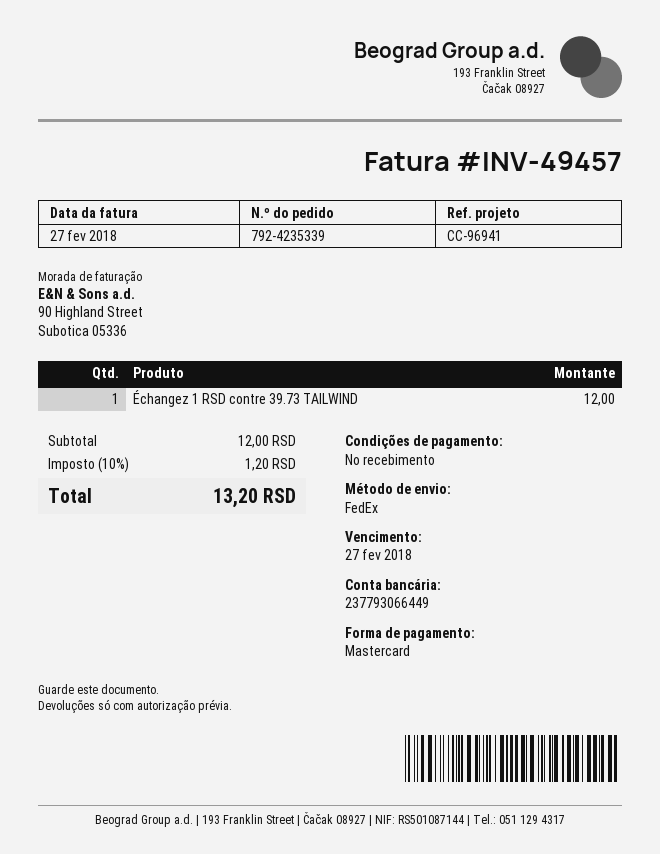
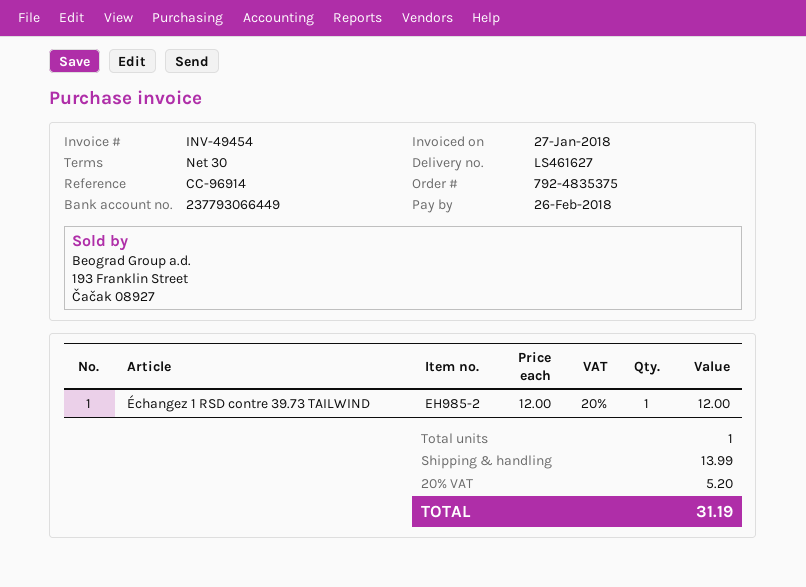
order number: 792-4235339 -> 792-4835375
invoice number: INV-49457 -> INV-49454
invoice date: 2018-02-27 -> 2018-01-27
payment terms: on receipt -> 30 days
due date: 2018-02-27 -> 2018-02-26
reference: CC-96941 -> CC-96914
shipping: none -> 13.99
tax: 10% = 1.20 -> 20% = 5.20
total: 13.20 -> 31.19

